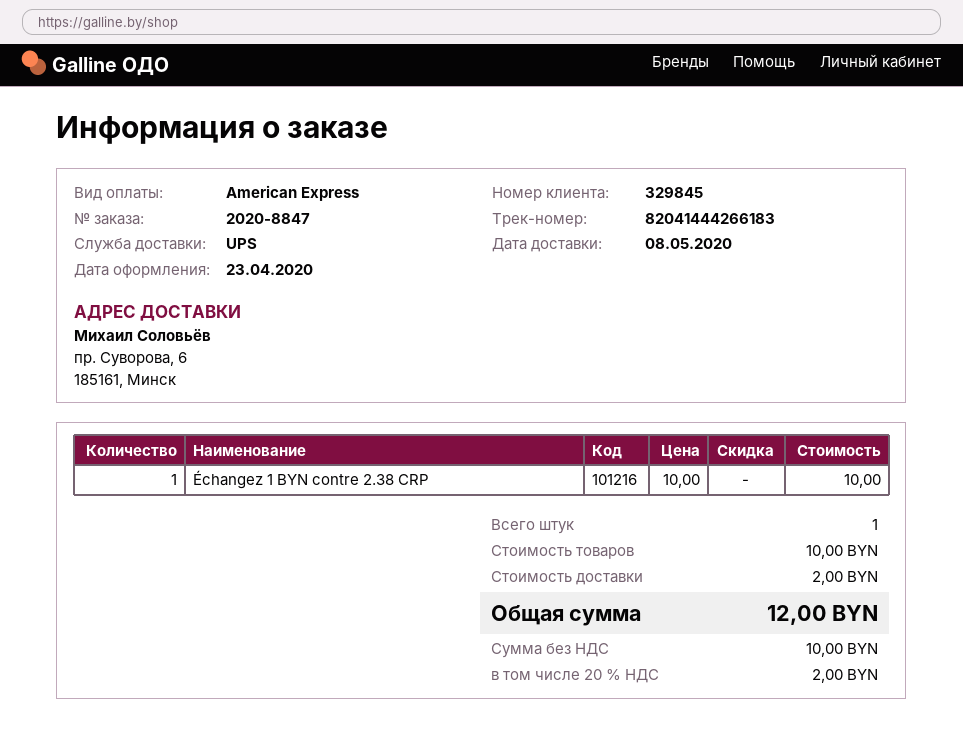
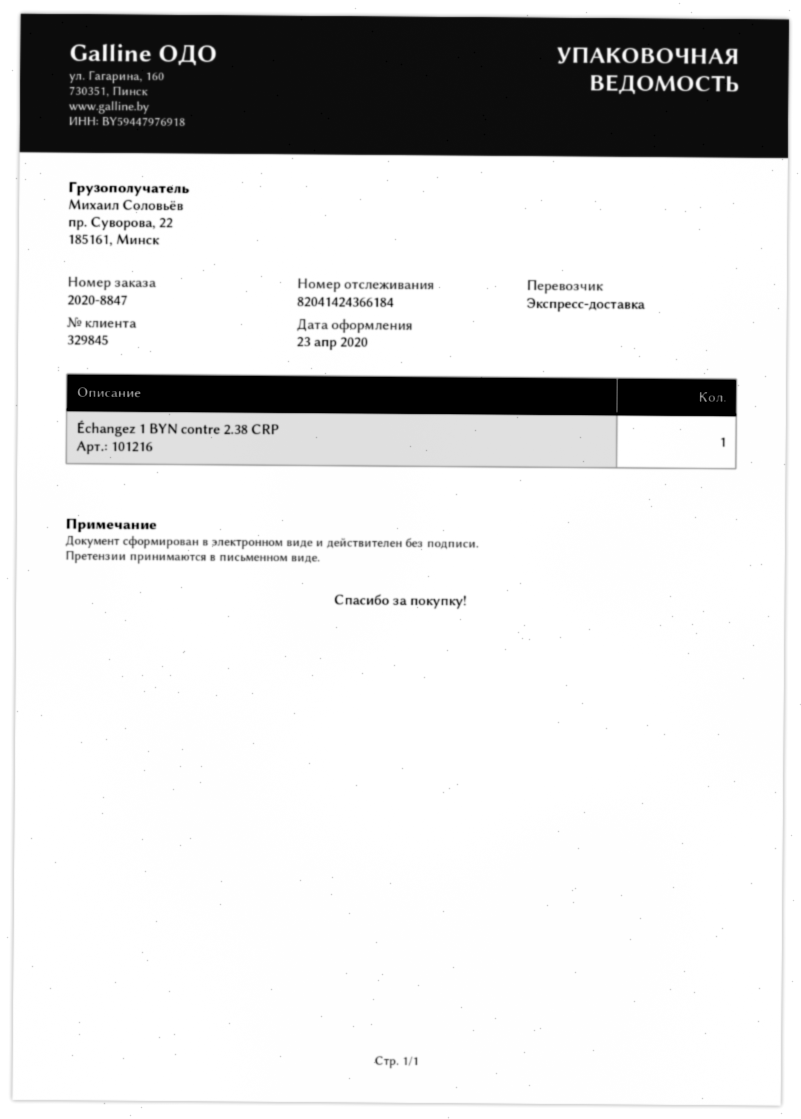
shipping method: UPS -> express
tracking number: 82041444266183 -> 82041424366184
ship to: пр. Суворова, 6, 185161, Минск -> пр. Суворова, 22, 185161, Минск

